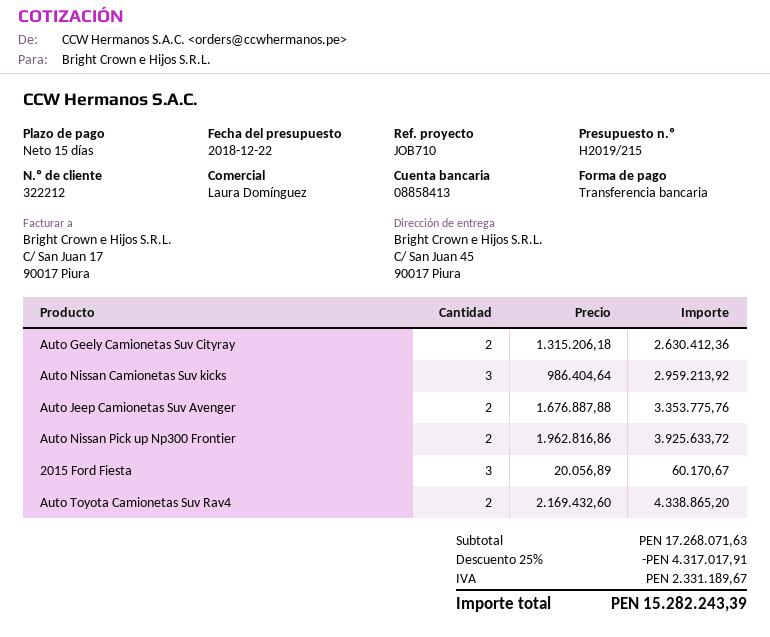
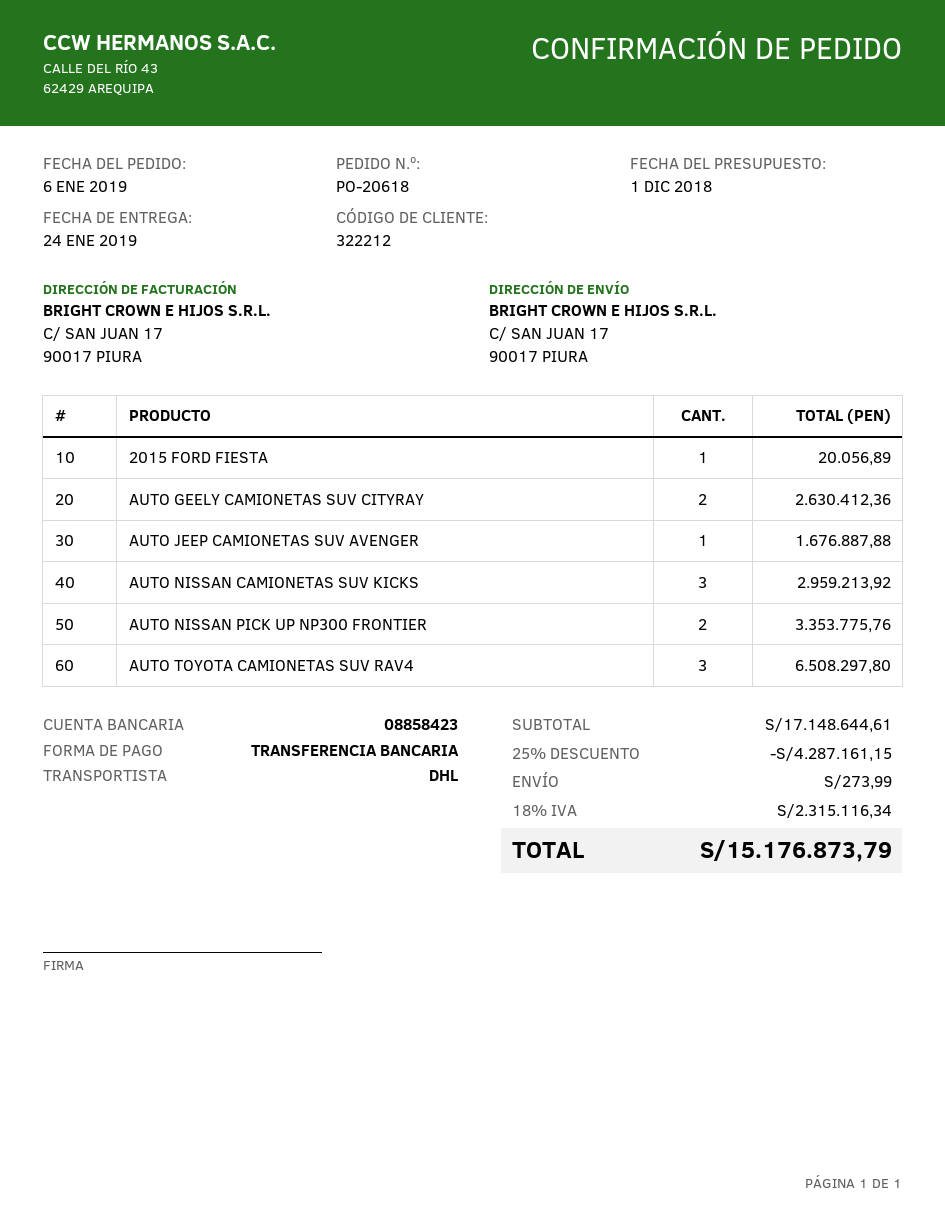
quote date: 2018-12-22 -> 2018-12-01
bank account: 08858413 -> 08858423
ship to: C/ San Juan 45, 90017 Piura -> C/ SAN JUAN 17, 90017 PIURA
Auto Jeep Camionetas Suv Avenger: 2 for 3353775.76 -> 1 for 1676887.88
Auto Nissan Pick up Np300 Frontier: 2 for 3925633.72 -> 2 for 3353775.76
2015 Ford Fiesta: 3 for 60170.67 -> 1 for 20056.89
Auto Toyota Camionetas Suv Rav4: 2 for 4338865.20 -> 3 for 6508297.80
subtotal: 17268071.63 -> 17148644.61
discount: 25% = 4317017.91 -> 25% = 4287161.15
shipping: none -> 273.99
tax: 2331189.67 -> 2315116.34
total: 15282243.39 -> 15176873.79

